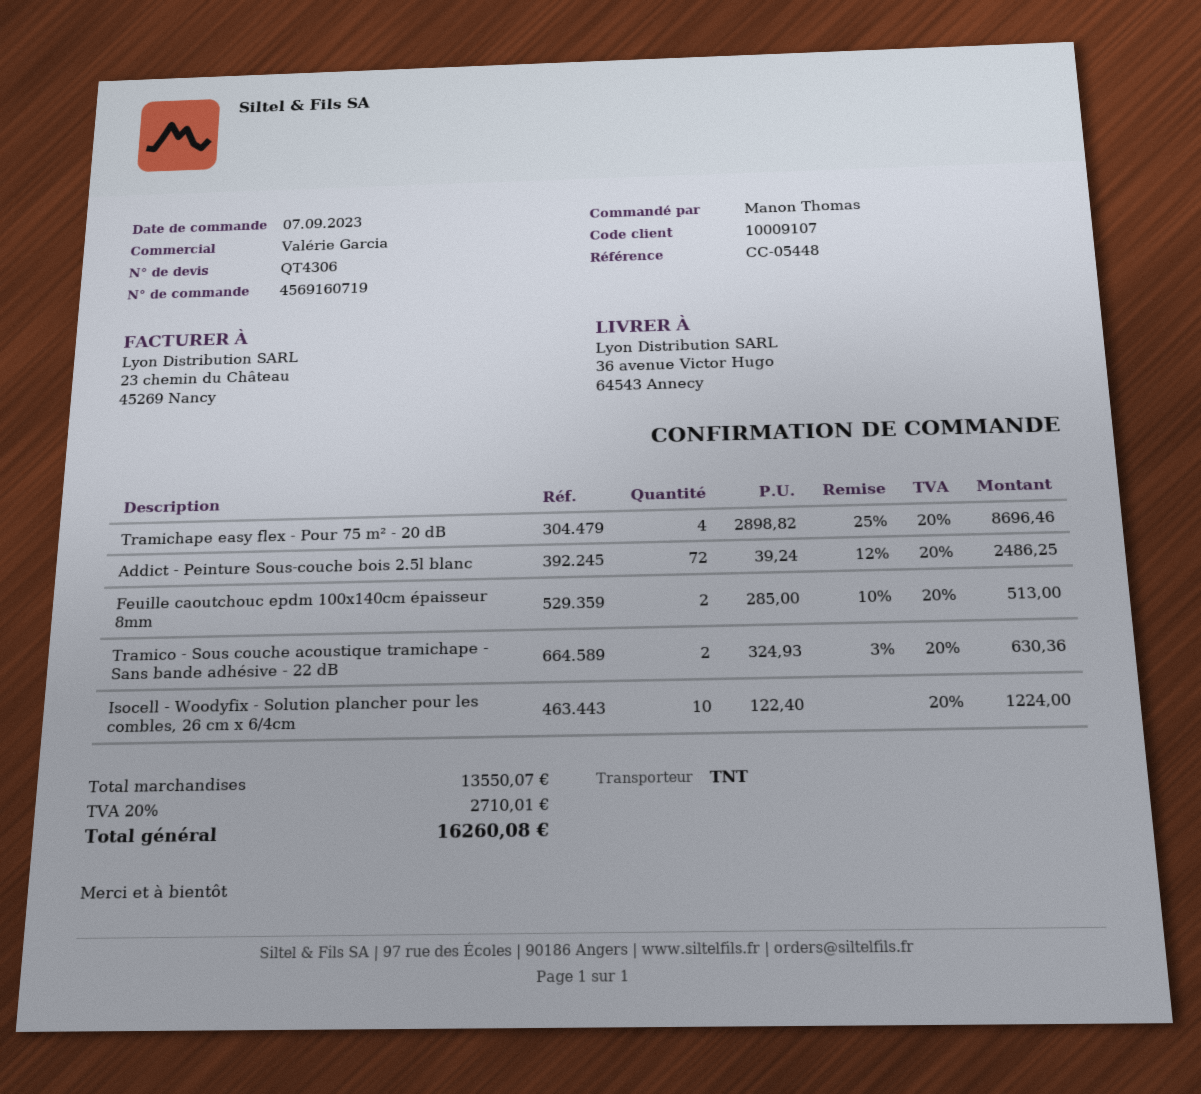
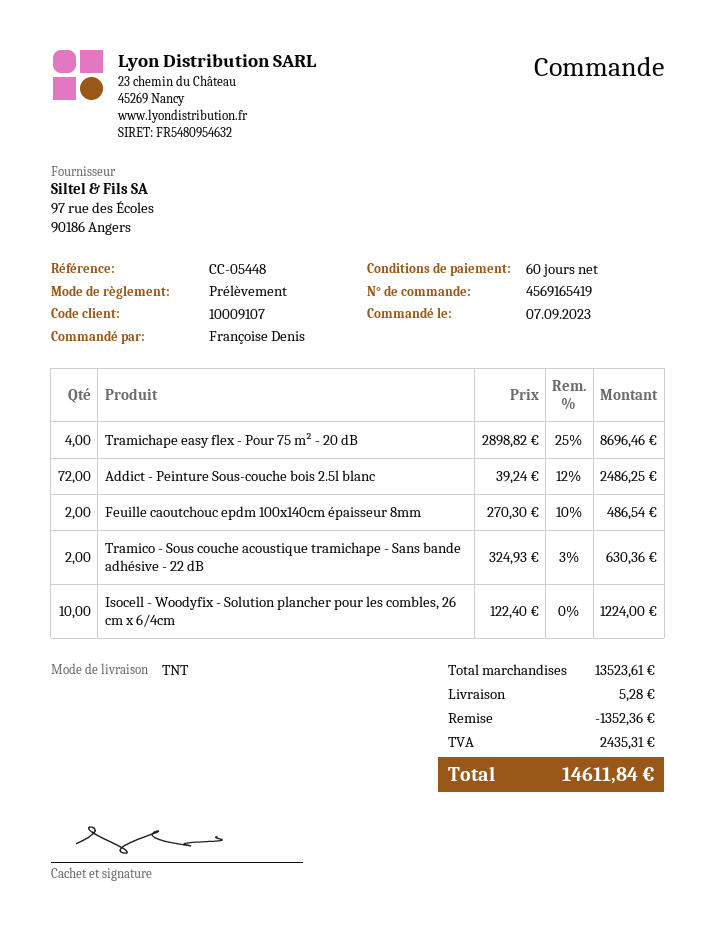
order number: 4569160719 -> 4569165419
ordered by: Manon Thomas -> Françoise Denis
Feuille caoutchouc epdm 100x140cm épaisseur 8mm: 2 x 285.00 - 10% = 513.00 -> 2 x 270.30 - 10% = 486.54
subtotal: 13550.07 -> 13523.61
discount: none -> 1352.36
shipping: none -> 5.28
tax: 2710.01 -> 2435.31
total: 16260.08 -> 14611.84

